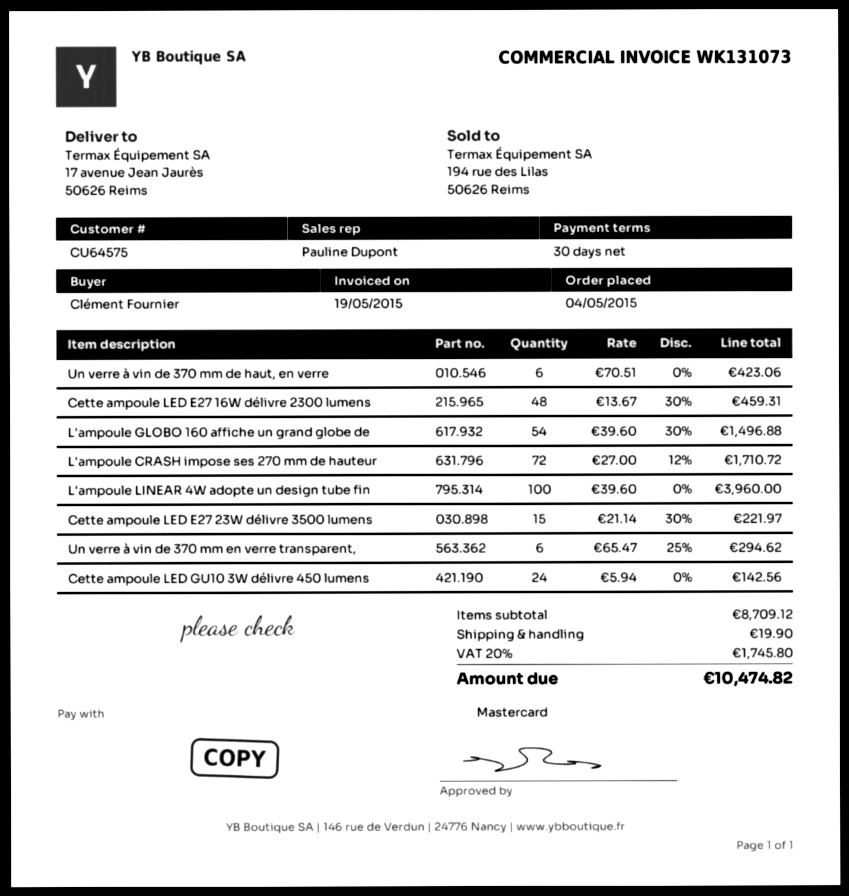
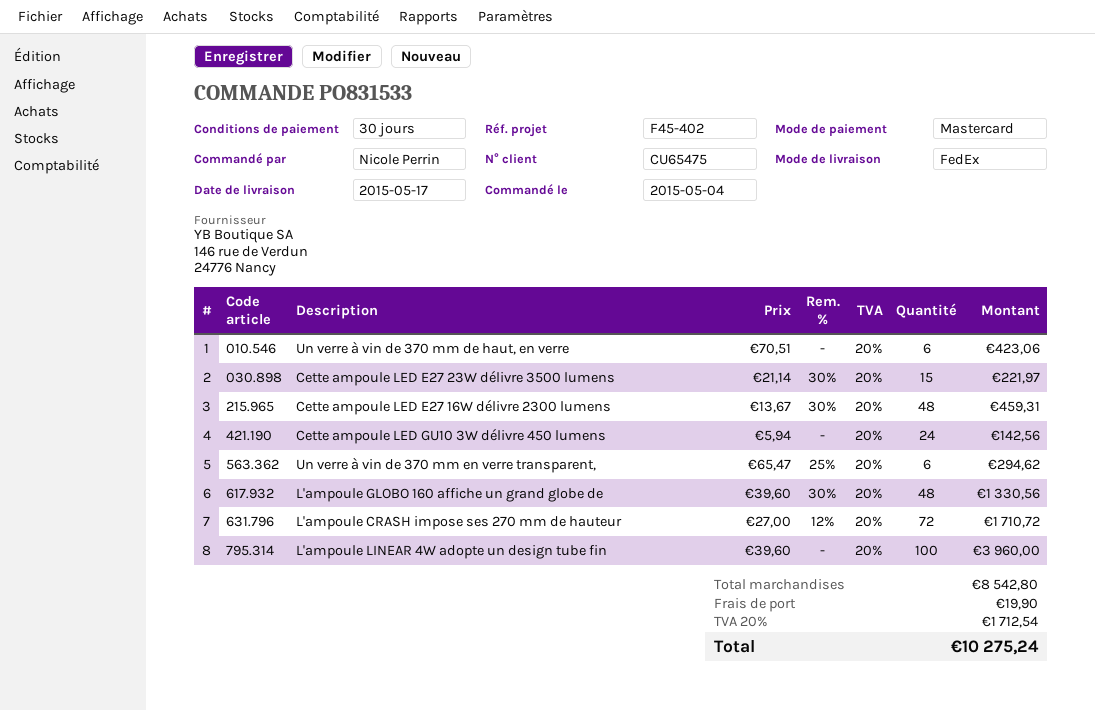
customer number: CU64575 -> CU65475
ordered by: Clément Fournier -> Nicole Perrin
L'ampoule GLOBO 160 affiche un grand globe de: 54 x 39.60 - 30% = 1496.88 -> 48 x 39.60 - 30% = 1330.56
subtotal: 8709.12 -> 8542.80
tax: 20% = 1745.80 -> 20% = 1712.54
total: 10474.82 -> 10275.24

